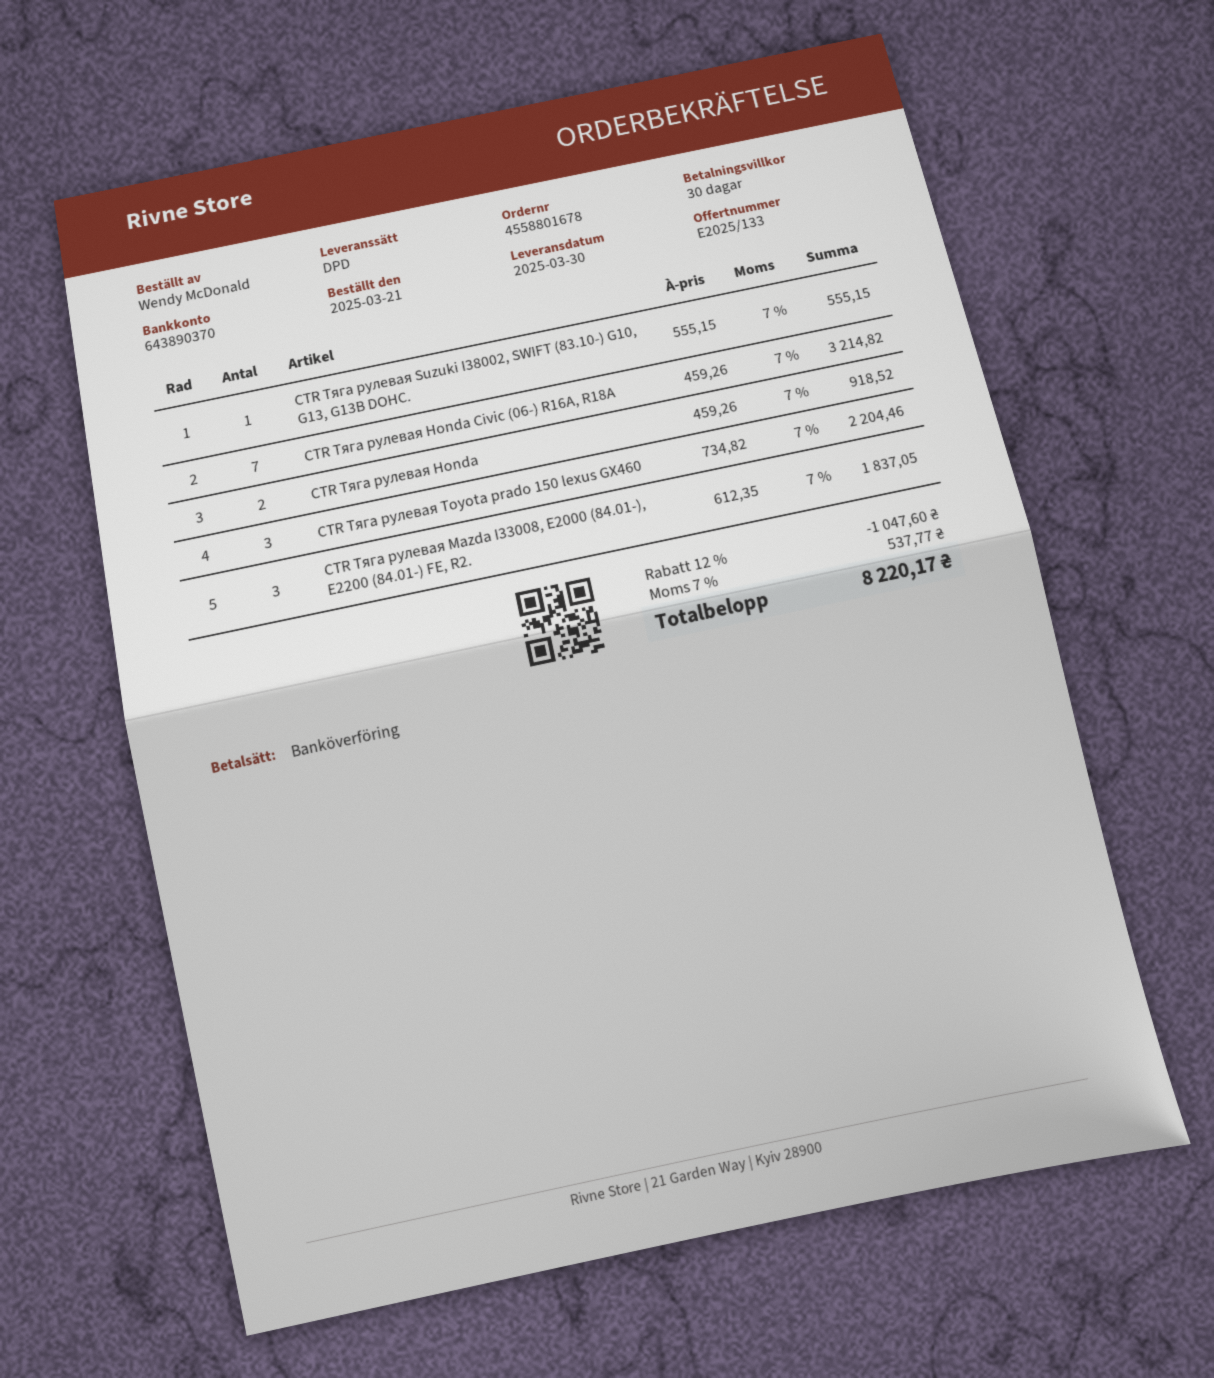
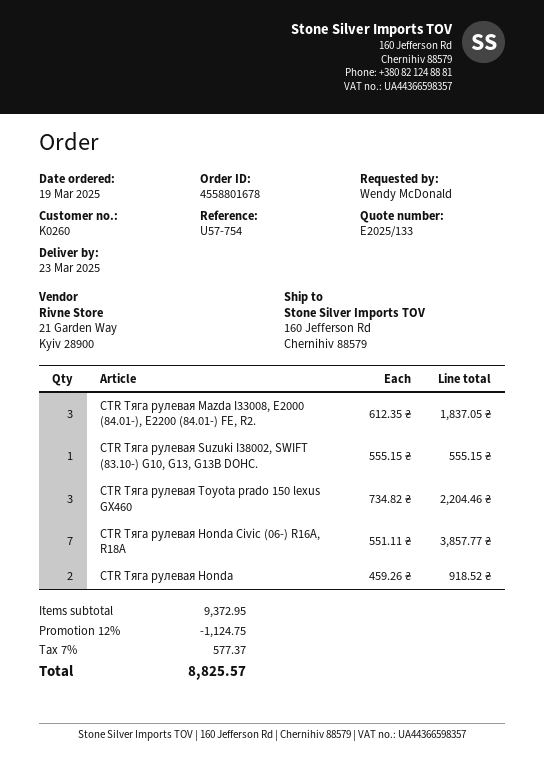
order date: 2025-03-21 -> 2025-03-19
delivery date: 2025-03-30 -> 2025-03-23
CTR Тяга рулевая Honda Civic (06-) R16A, R18A: 7 x 459.26 = 3214.82 -> 7 x 551.11 = 3857.77
discount: 12% = 1047.60 -> 12% = 1124.75
tax: 7% = 537.77 -> 7% = 577.37
total: 8220.17 -> 8825.57

